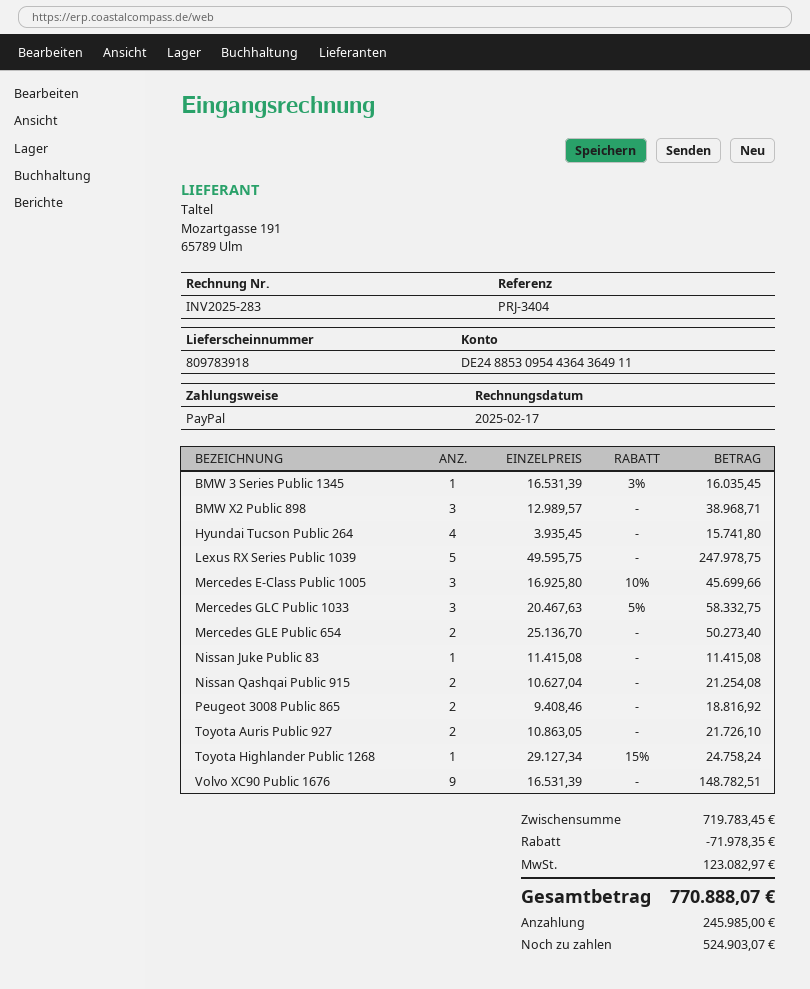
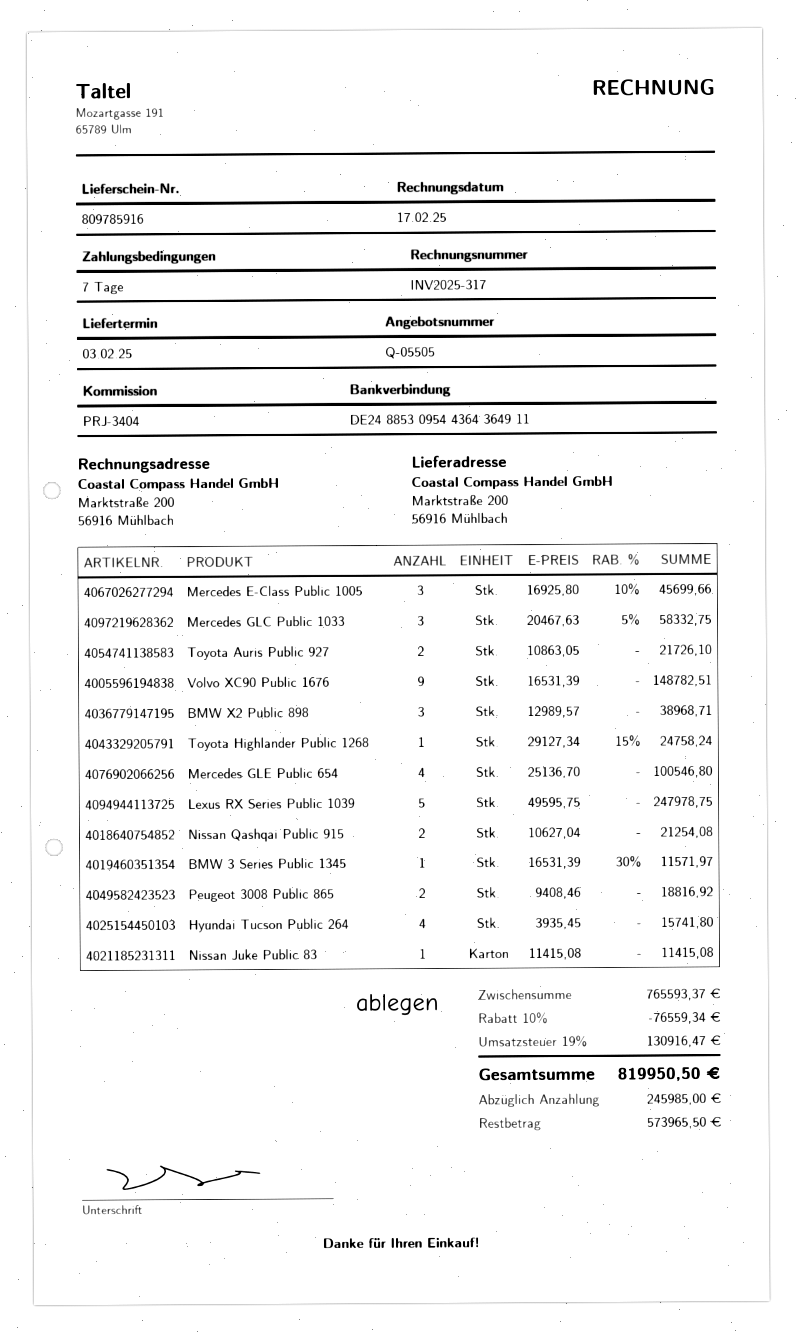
delivery note number: 809783918 -> 809785916
invoice number: INV2025-283 -> INV2025-317
BMW 3 Series Public 1345: 1 x 16531.39 - 3% = 16035.45 -> 1 x 16531.39 - 30% = 11571.97
Mercedes GLE Public 654: 2 x 25136.70 = 50273.40 -> 4 x 25136.70 = 100546.80
subtotal: 719783.45 -> 765593.37
discount: 71978.35 -> 76559.34
tax: 123082.97 -> 130916.47
total: 770888.07 -> 819950.50
balance: 524903.07 -> 573965.50

